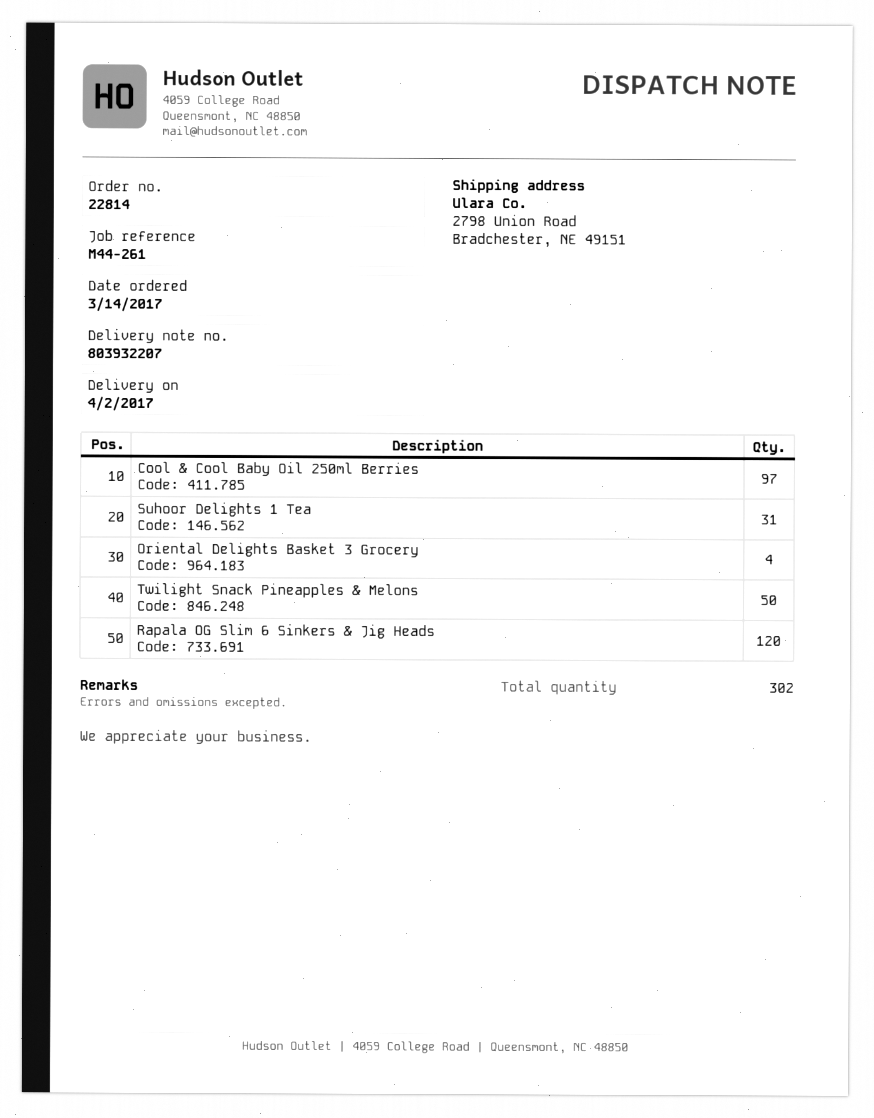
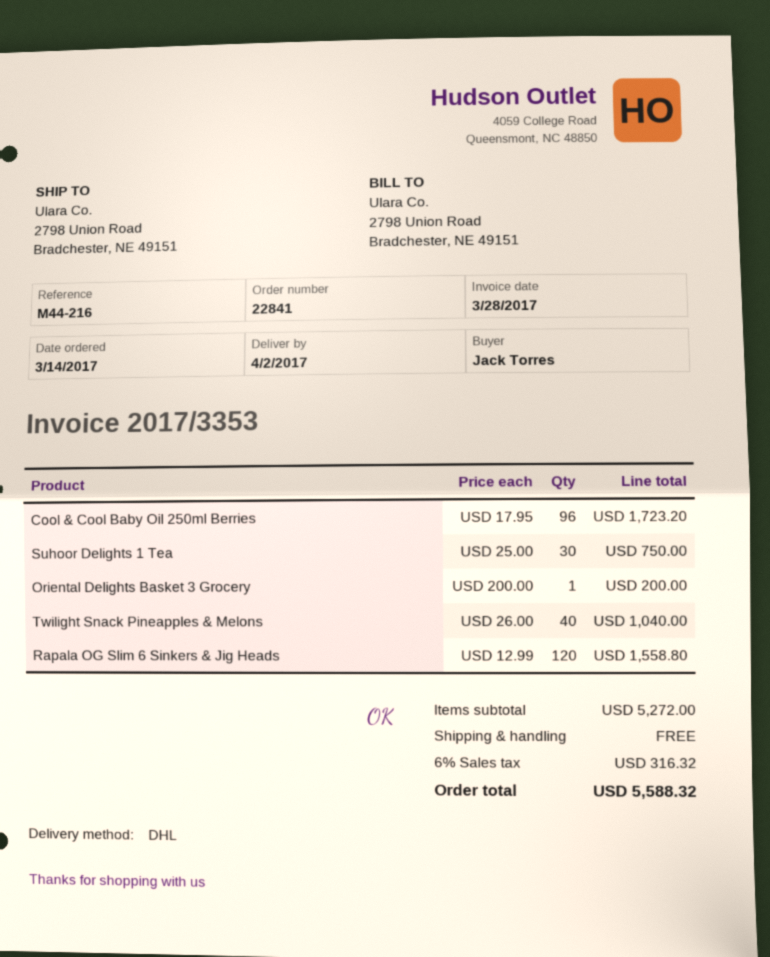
order number: 22814 -> 22841
reference: M44-261 -> M44-216
Cool & Cool Baby Oil 250ml Berries: 97 -> 96
Suhoor Delights 1 Tea: 31 -> 30
Oriental Delights Basket 3 Grocery: 4 -> 1
Twilight Snack Pineapples & Melons: 50 -> 40

